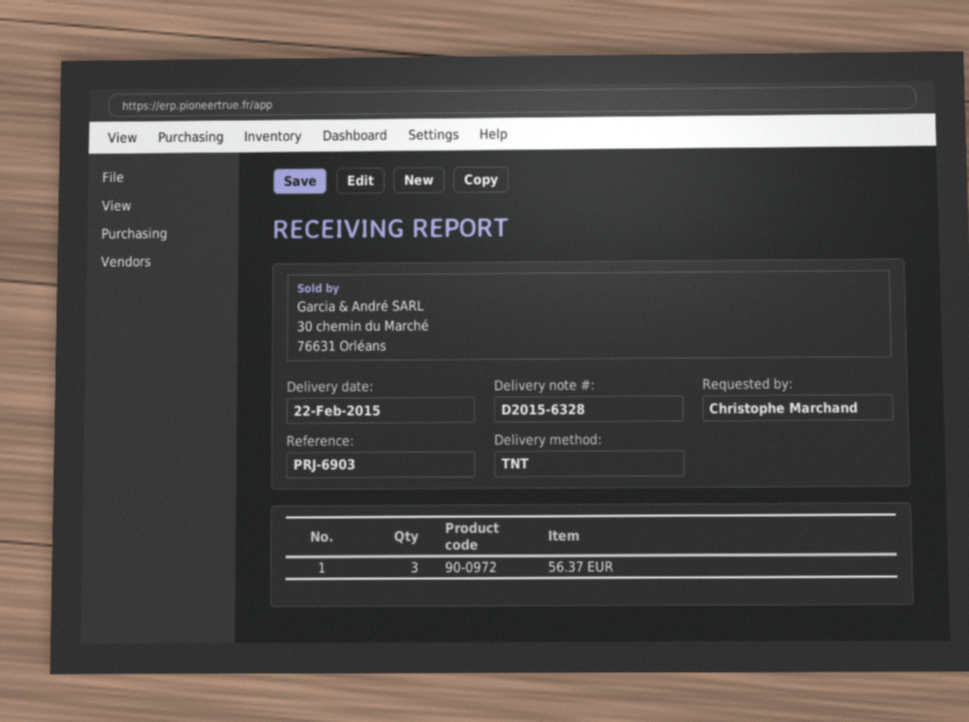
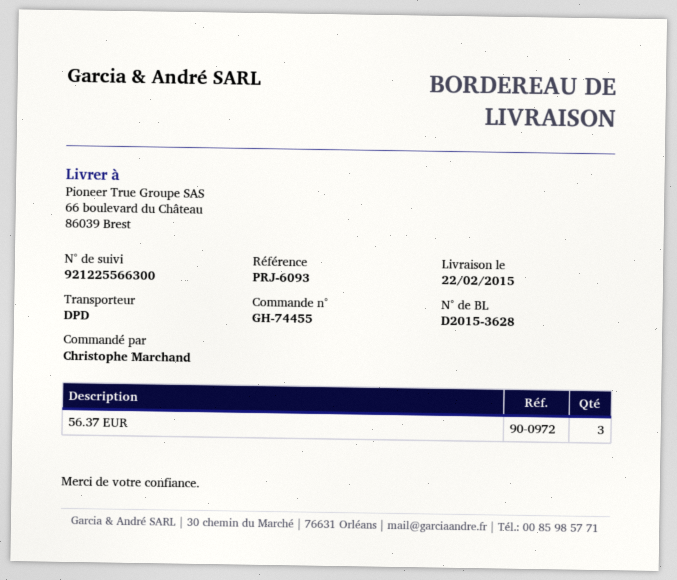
delivery note number: D2015-6328 -> D2015-3628
reference: PRJ-6903 -> PRJ-6093
shipping method: TNT -> DPD

